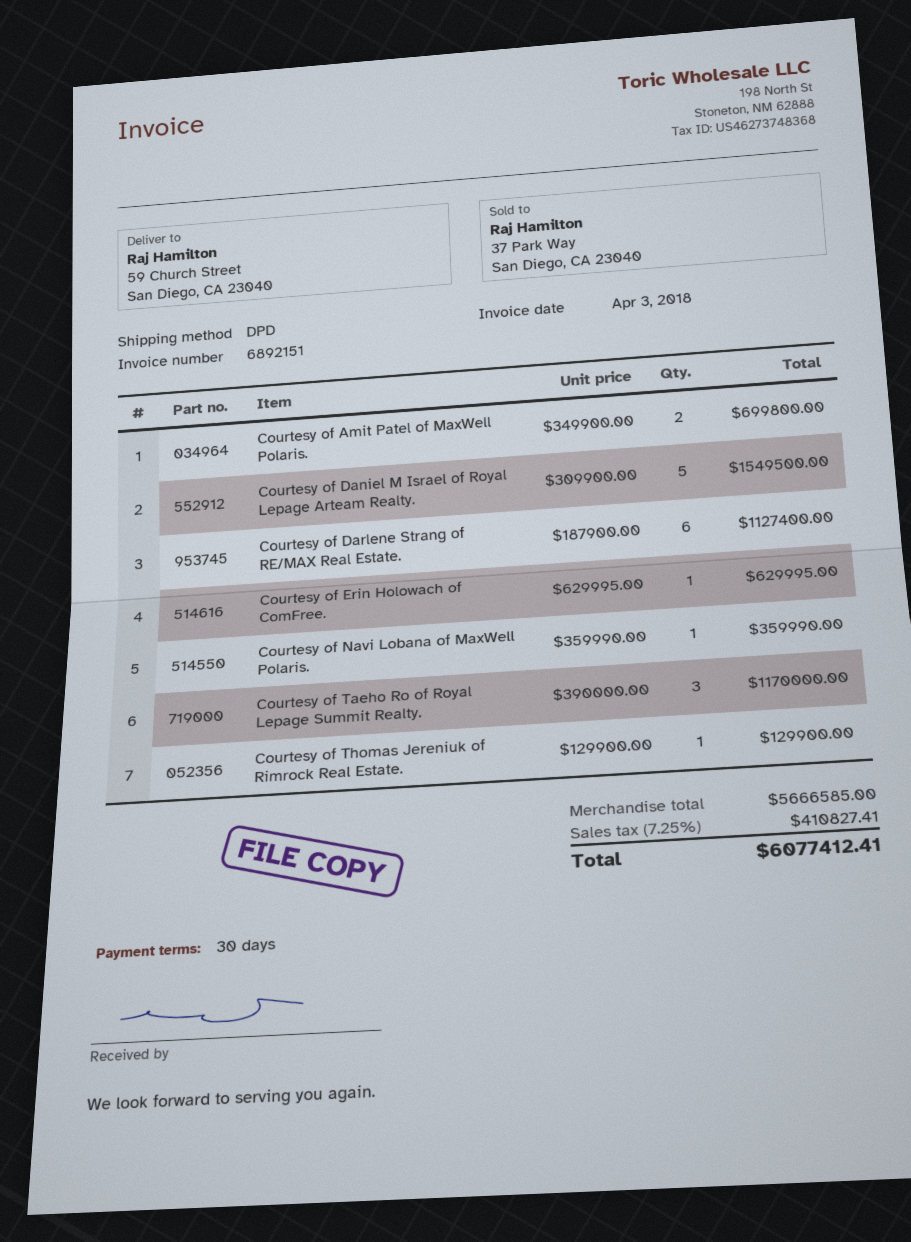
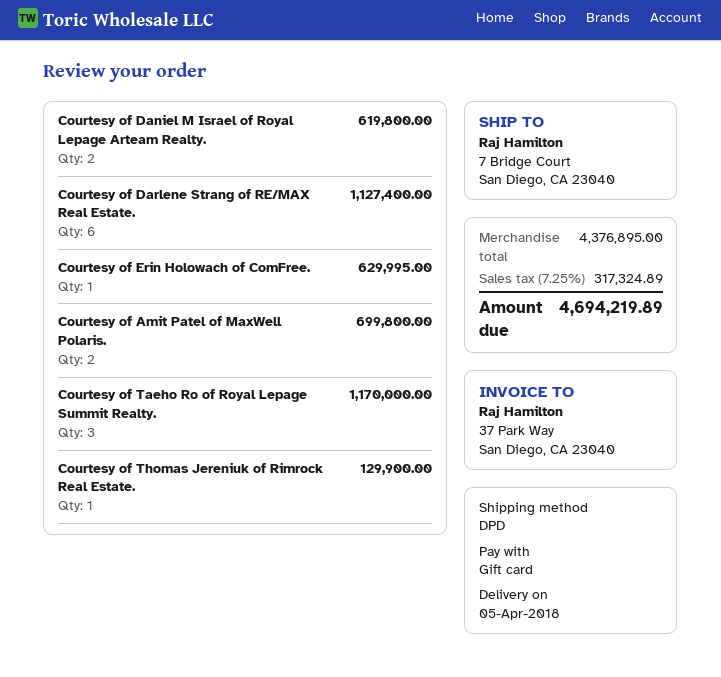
ship to: 59 Church Street, San Diego, CA 23040 -> 7 Bridge Court, San Diego, CA 23040
Courtesy of Daniel M Israel of Royal Lepage Arteam Realty.: 5 for 1549500.00 -> 2 for 619800.00
Courtesy of Navi Lobana of MaxWell Polaris.: 1 for 359990.00 -> none
subtotal: 5666585.00 -> 4376895.00
tax: 7.25% = 410827.41 -> 7.25% = 317324.89
total: 6077412.41 -> 4694219.89

